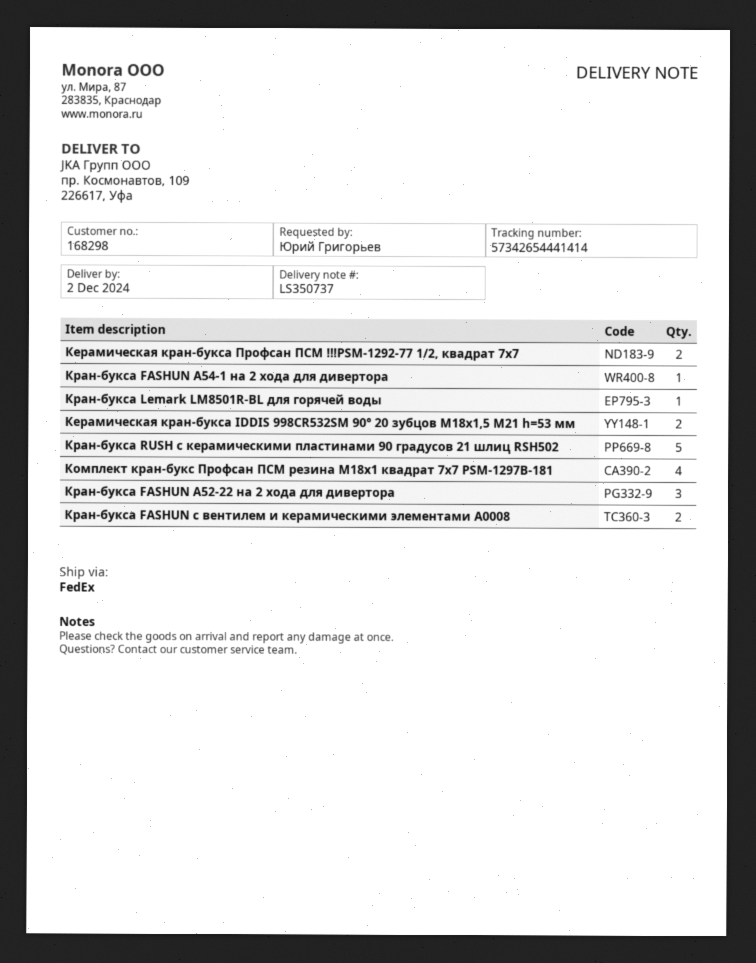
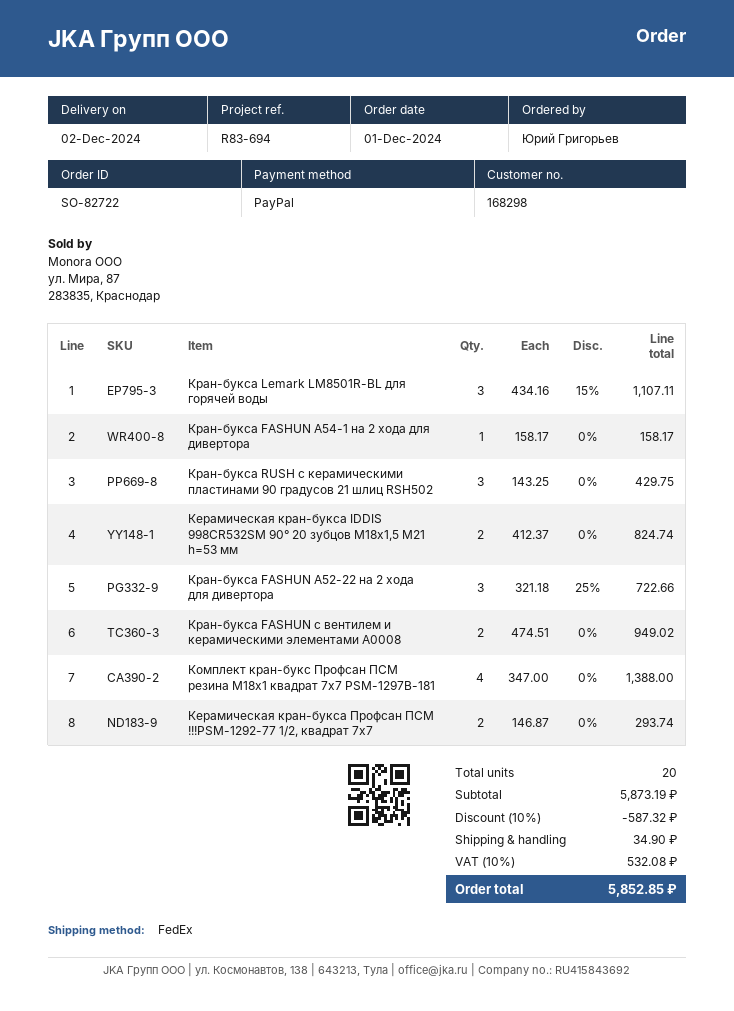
Кран-букса Lemark LM8501R-BL для горячей воды: 1 -> 3
Кран-букса RUSH с керамическими пластинами 90 градусов 21 шлиц RSH502: 5 -> 3

